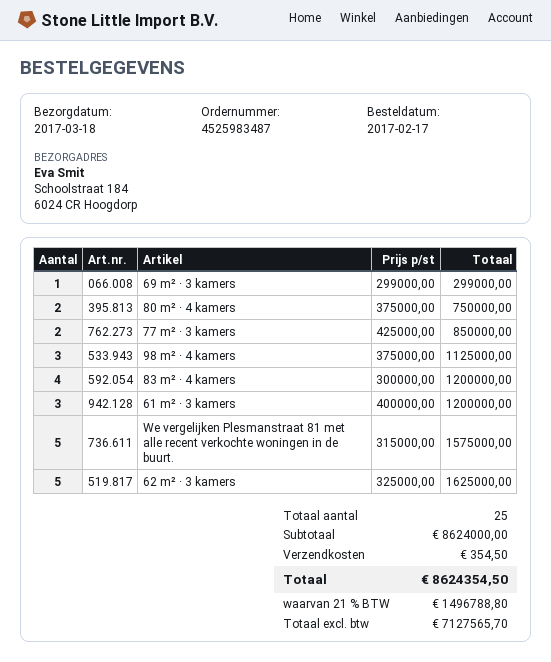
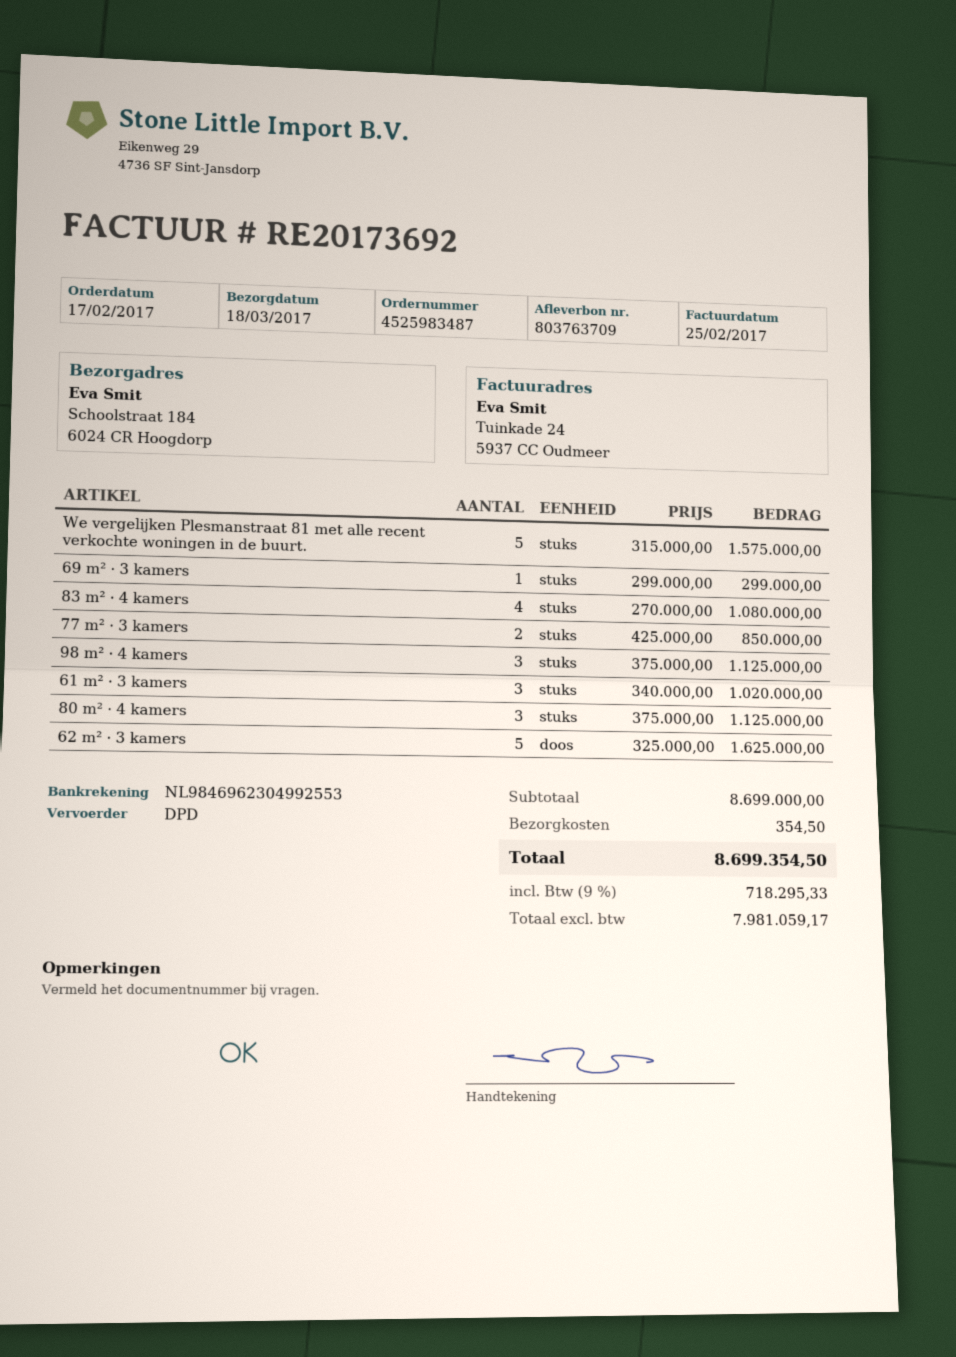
80 m² · 4 kamers: 2 x 375000.00 = 750000.00 -> 3 x 375000.00 = 1125000.00
83 m² · 4 kamers: 4 x 300000.00 = 1200000.00 -> 4 x 270000.00 = 1080000.00
61 m² · 3 kamers: 3 x 400000.00 = 1200000.00 -> 3 x 340000.00 = 1020000.00
subtotal: 8624000.00 -> 8699000.00
net: 7127565.70 -> 7981059.17
tax: 21% = 1496788.80 -> 9% = 718295.33
total: 8624354.50 -> 8699354.50

